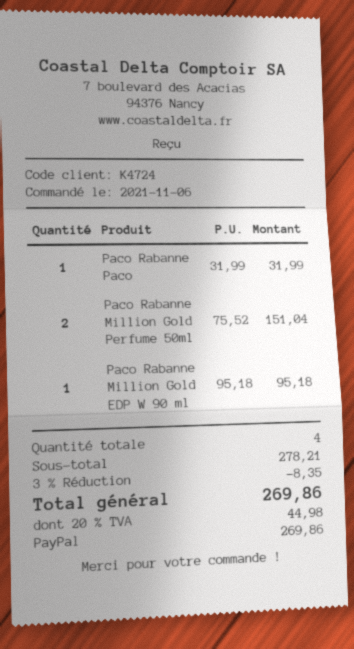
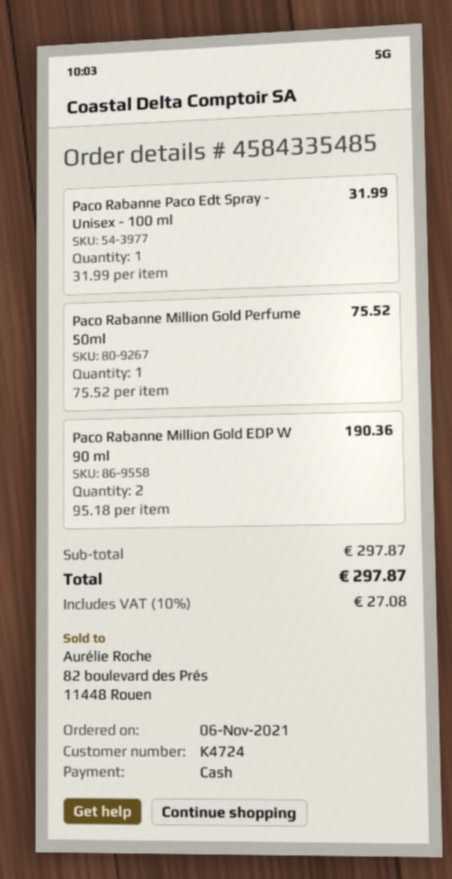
payment method: PayPal -> cash
Paco Rabanne Million Gold Perfume 50ml: 2 x 75.52 = 151.04 -> 1 x 75.52 = 75.52
Paco Rabanne Million Gold EDP W 90 ml: 1 x 95.18 = 95.18 -> 2 x 95.18 = 190.36
subtotal: 278.21 -> 297.87
discount: 3% = 8.35 -> none
tax: 20% = 44.98 -> 10% = 27.08
total: 269.86 -> 297.87

